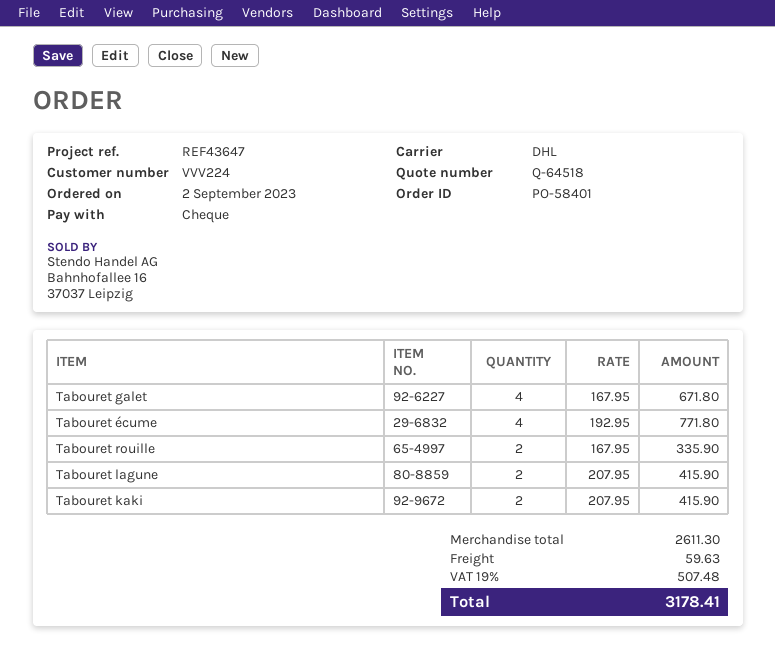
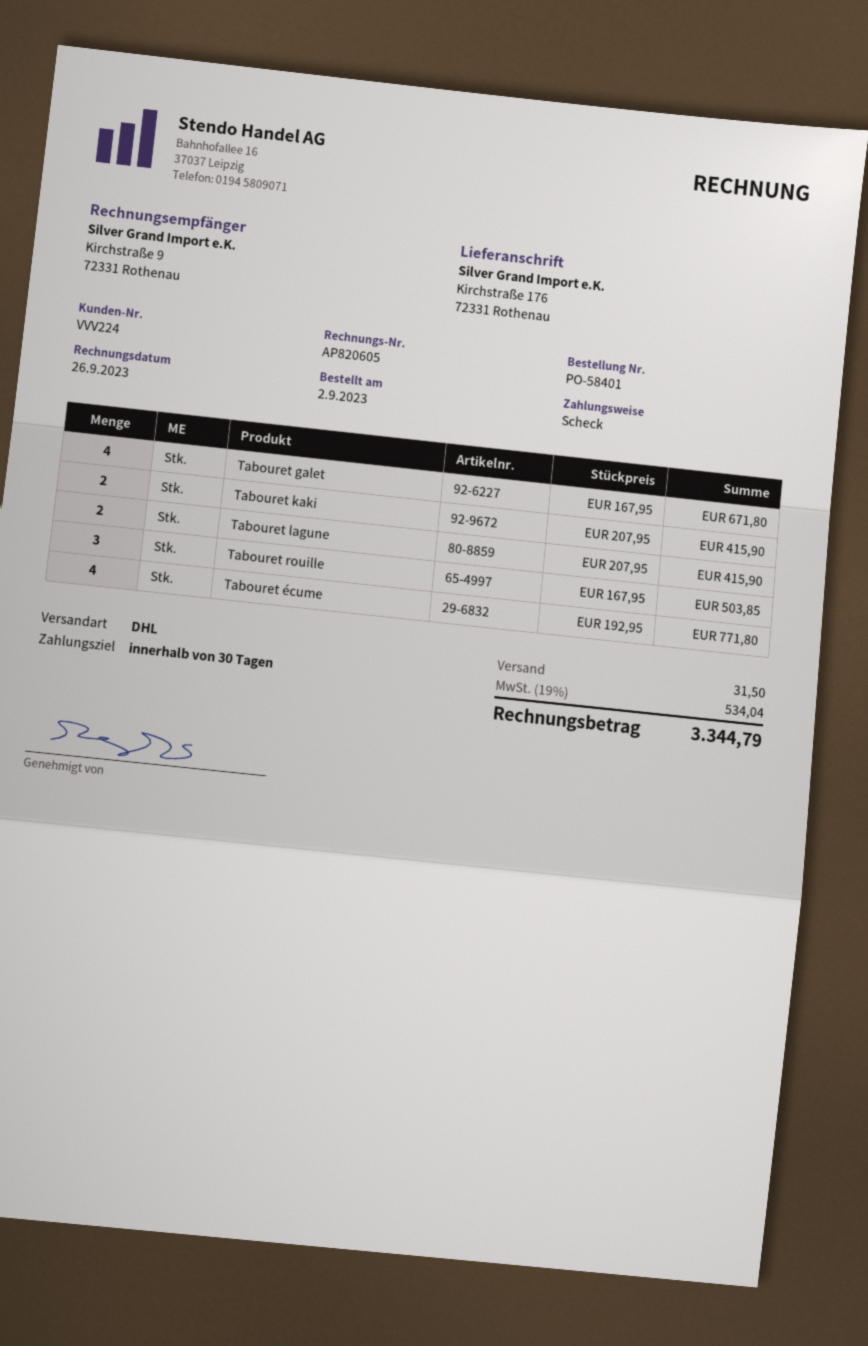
Tabouret rouille: 2 x 167.95 = 335.90 -> 3 x 167.95 = 503.85
shipping: 59.63 -> 31.50
tax: 19% = 507.48 -> 19% = 534.04
total: 3178.41 -> 3344.79

